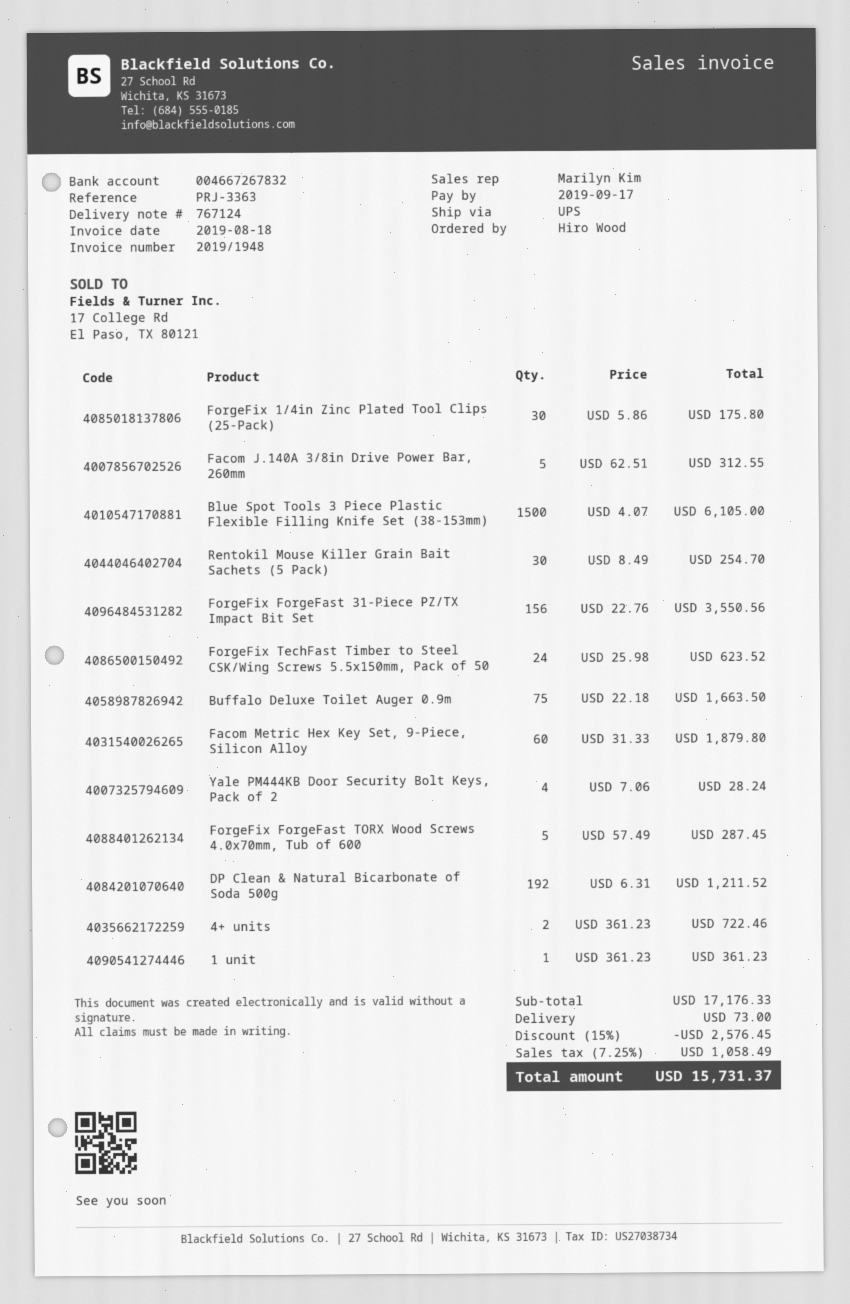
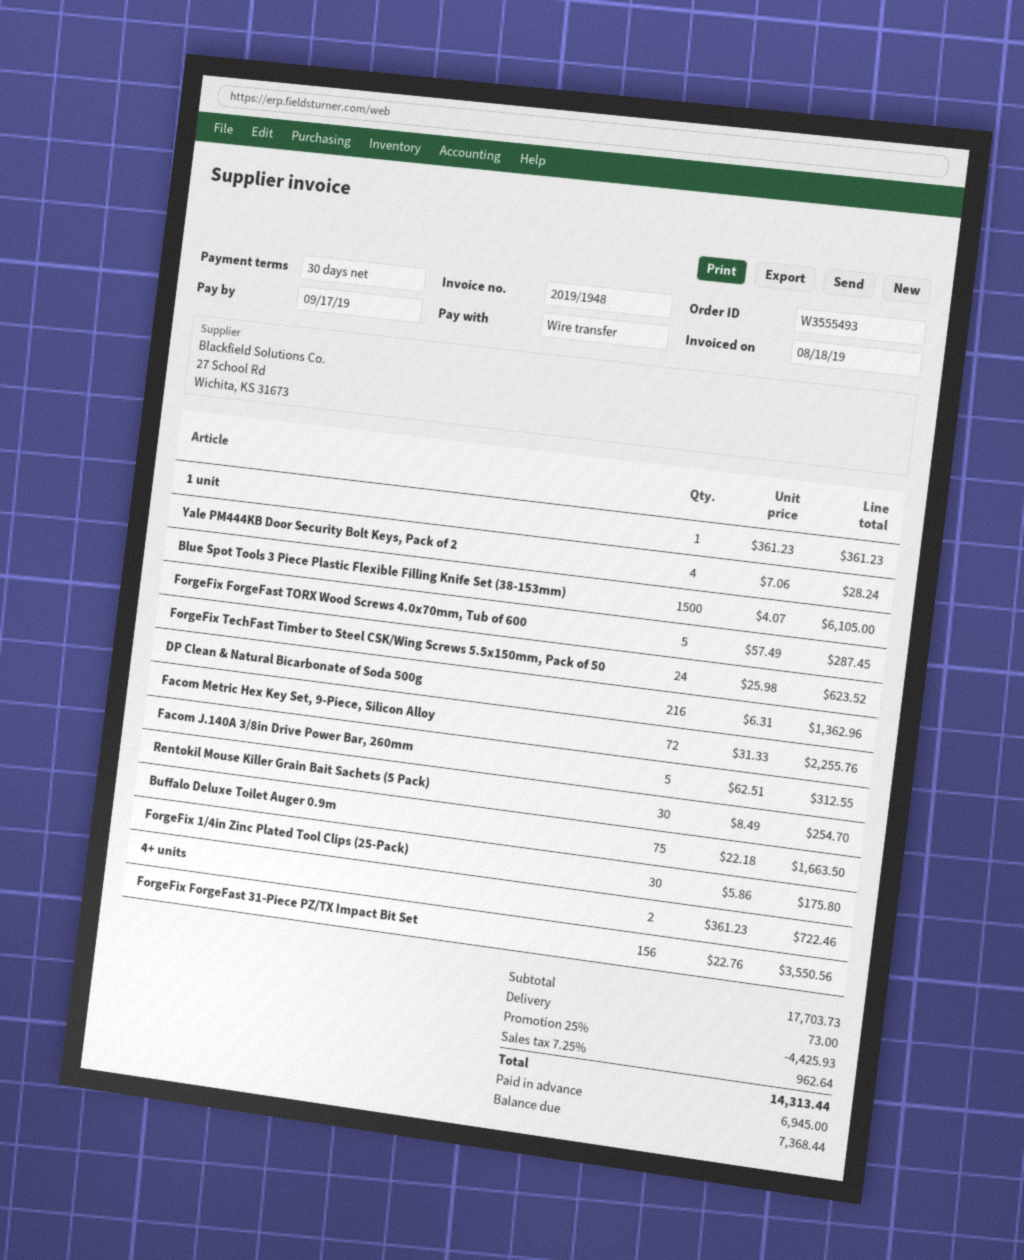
Facom Metric Hex Key Set, 9-Piece, Silicon Alloy: 60 x 31.33 = 1879.80 -> 72 x 31.33 = 2255.76
DP Clean & Natural Bicarbonate of Soda 500g: 192 x 6.31 = 1211.52 -> 216 x 6.31 = 1362.96
subtotal: 17176.33 -> 17703.73
discount: 15% = 2576.45 -> 25% = 4425.93
tax: 7.25% = 1058.49 -> 7.25% = 962.64
total: 15731.37 -> 14313.44

